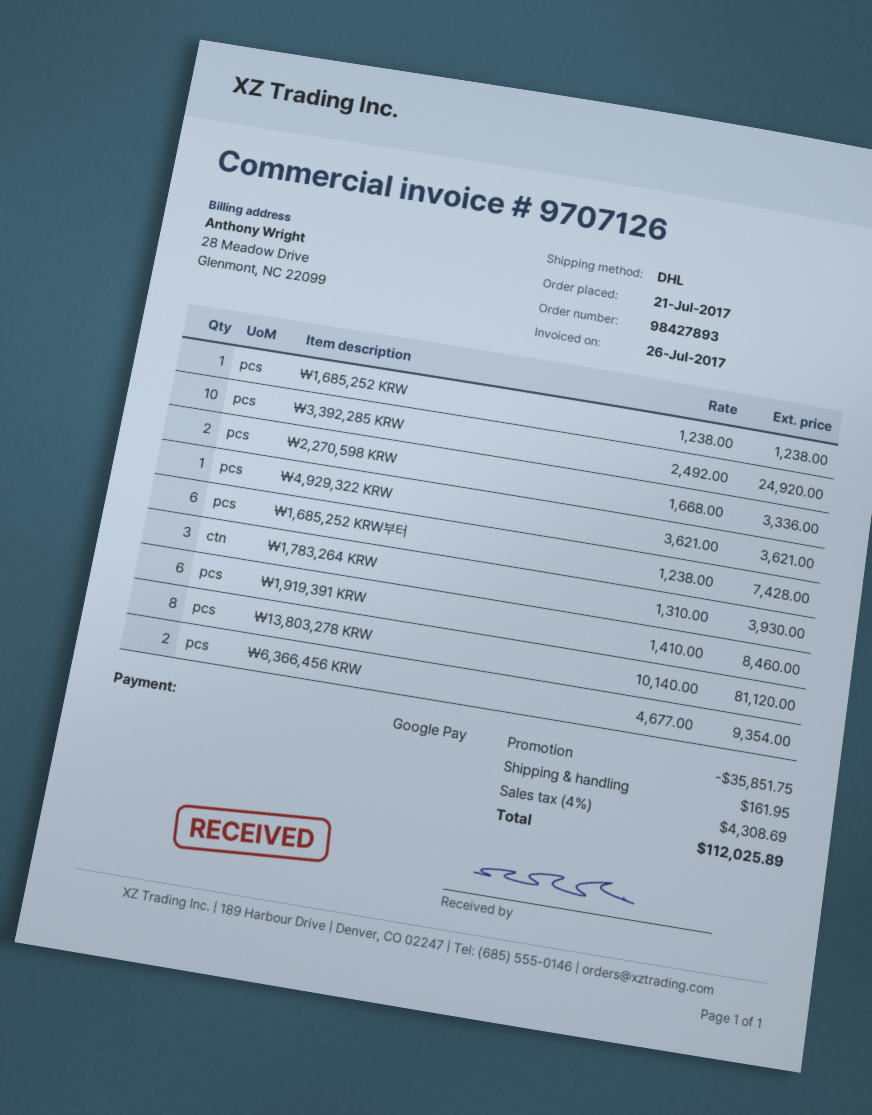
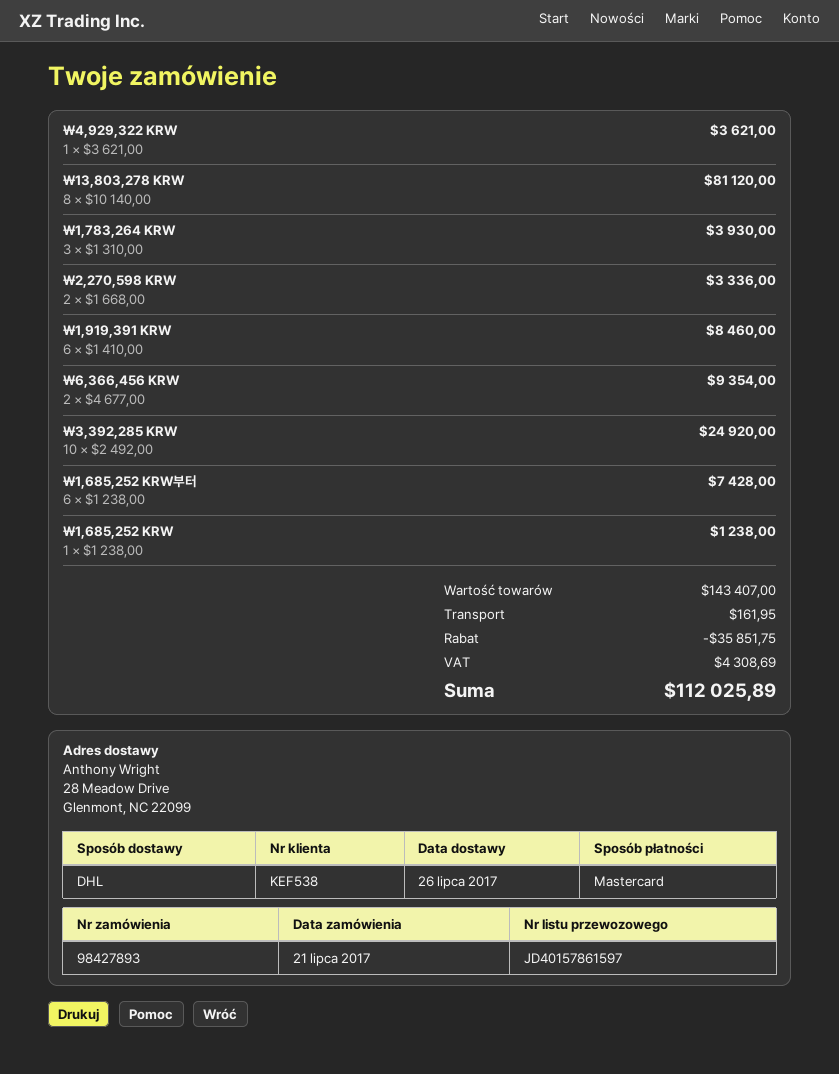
payment method: Google Pay -> Mastercard

